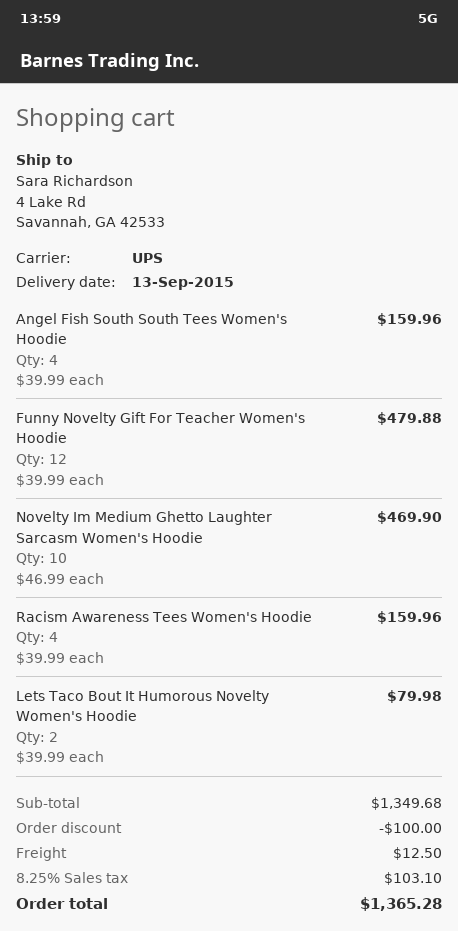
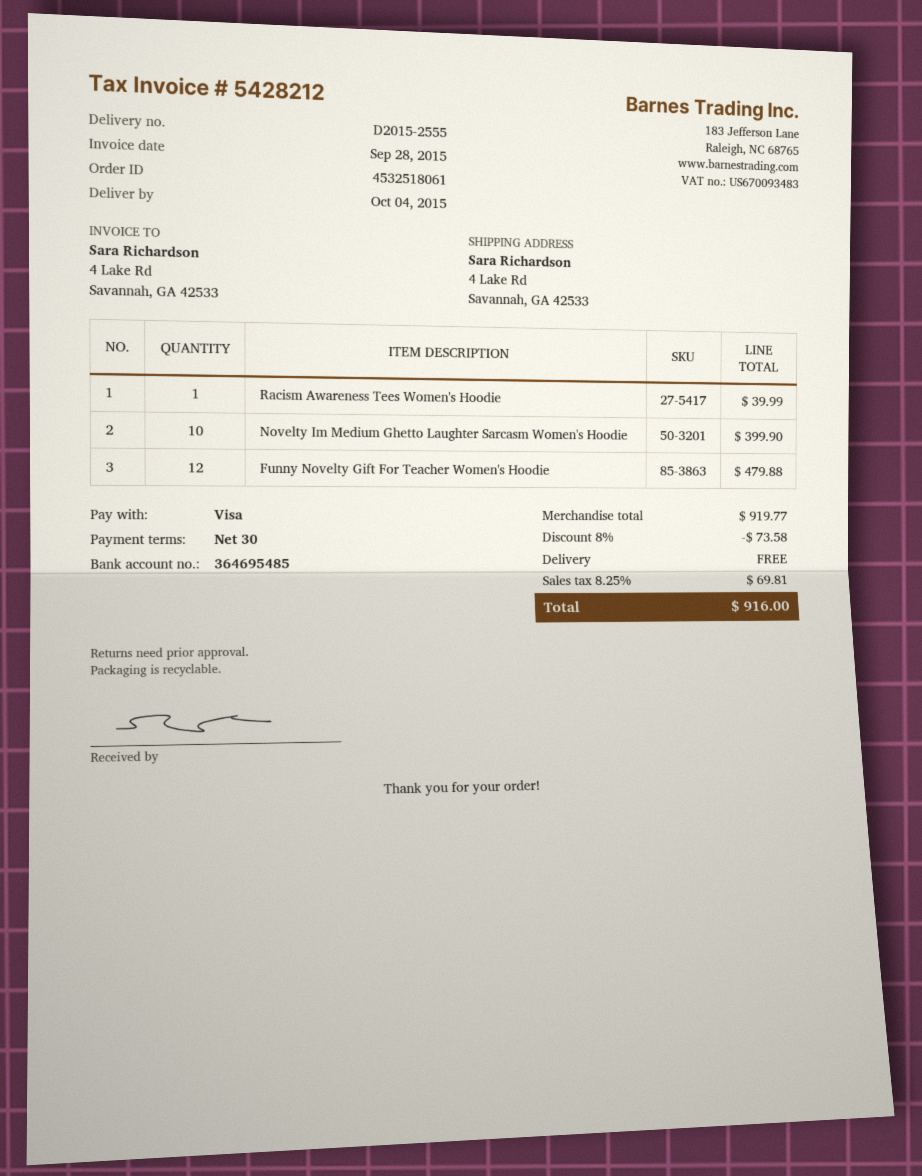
delivery date: 2015-09-13 -> 2015-10-04
Angel Fish South South Tees Women's Hoodie: 4 for 159.96 -> none
Novelty Im Medium Ghetto Laughter Sarcasm Women's Hoodie: 10 for 469.90 -> 10 for 399.90
Racism Awareness Tees Women's Hoodie: 4 for 159.96 -> 1 for 39.99
Lets Taco Bout It Humorous Novelty Women's Hoodie: 2 for 79.98 -> none
subtotal: 1349.68 -> 919.77
discount: 100.00 -> 73.58
shipping: 12.50 -> 0.00
tax: 8.25% = 103.10 -> 8.25% = 69.81
total: 1365.28 -> 916.00

